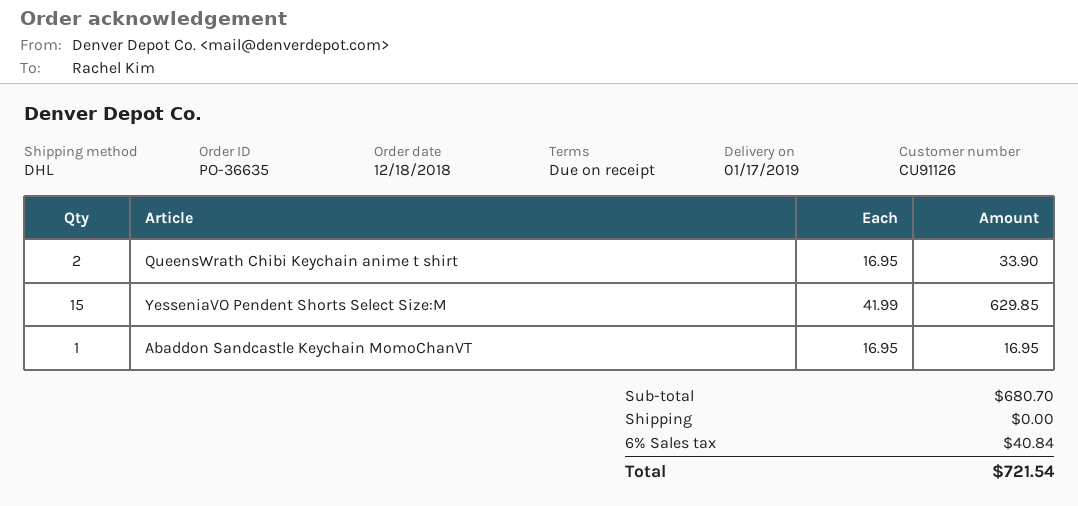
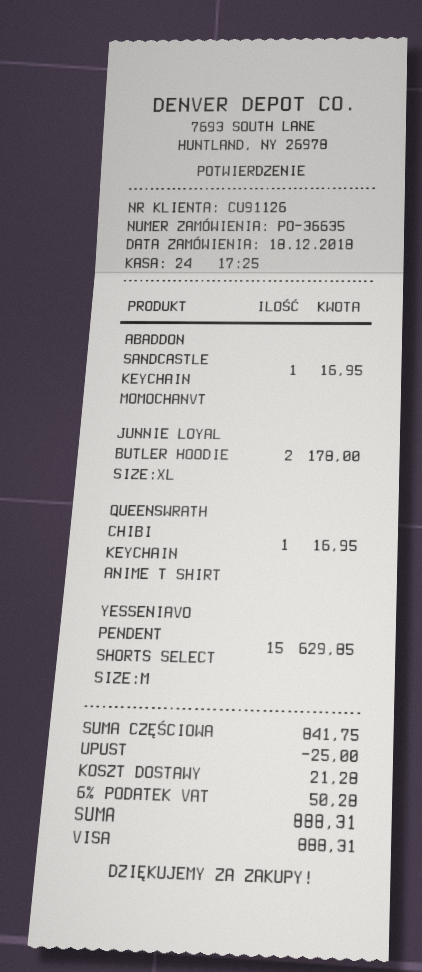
QueensWrath Chibi Keychain anime t shirt: 2 for 33.90 -> 1 for 16.95
JUNNIE LOYAL BUTLER HOODIE SIZE:XL: none -> 2 for 178.00
subtotal: 680.70 -> 841.75
discount: none -> 25.00
shipping: 0.00 -> 21.28
tax: 6% = 40.84 -> 6% = 50.28
total: 721.54 -> 888.31

